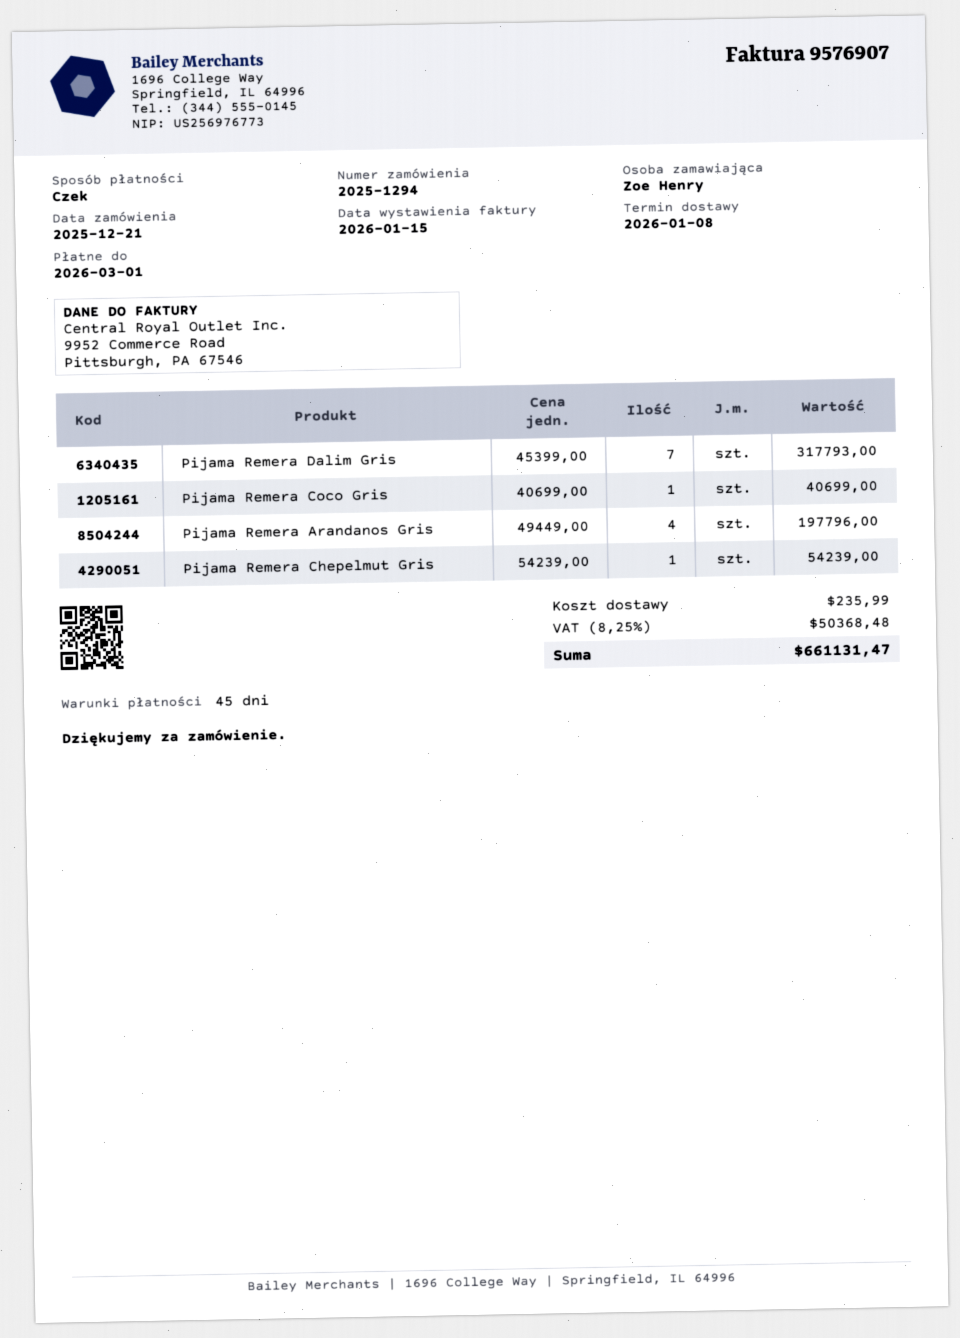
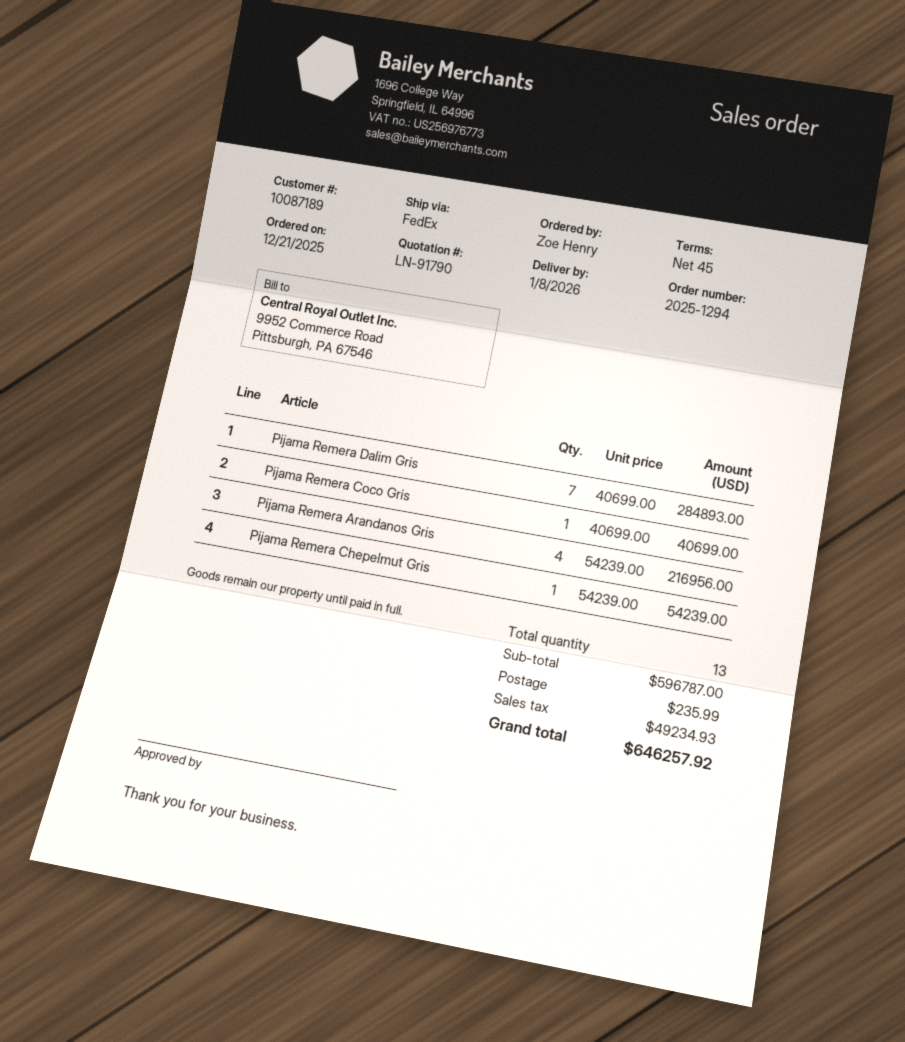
Pijama Remera Dalim Gris: 7 x 45399.00 = 317793.00 -> 7 x 40699.00 = 284893.00
Pijama Remera Arandanos Gris: 4 x 49449.00 = 197796.00 -> 4 x 54239.00 = 216956.00
tax: 50368.48 -> 49234.93
total: 661131.47 -> 646257.92

